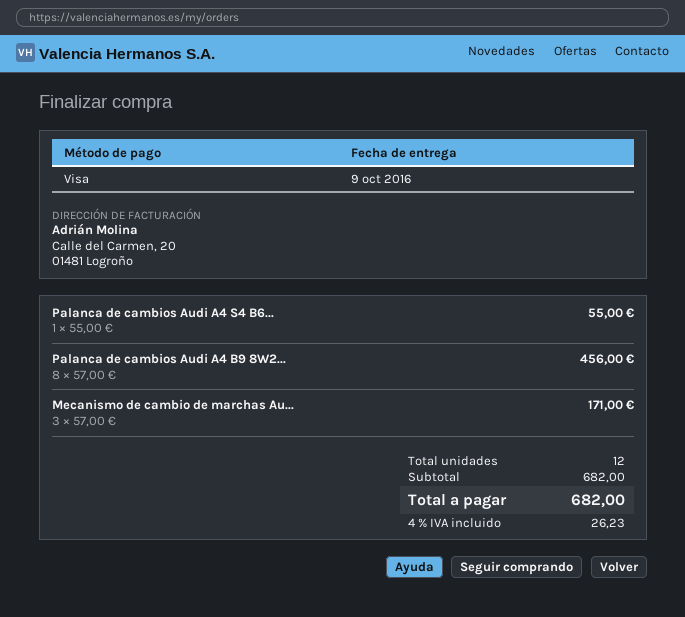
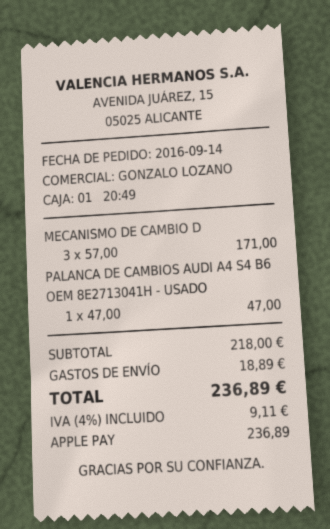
payment method: Visa -> Apple Pay
Palanca de cambios Audi A4 S4 B6...: 1 x 55.00 = 55.00 -> 1 x 47.00 = 47.00
Palanca de cambios Audi A4 B9 8W2...: 8 x 57.00 = 456.00 -> none
subtotal: 682.00 -> 218.00
shipping: none -> 18.89
tax: 4% = 26.23 -> 4% = 9.11
total: 682.00 -> 236.89

